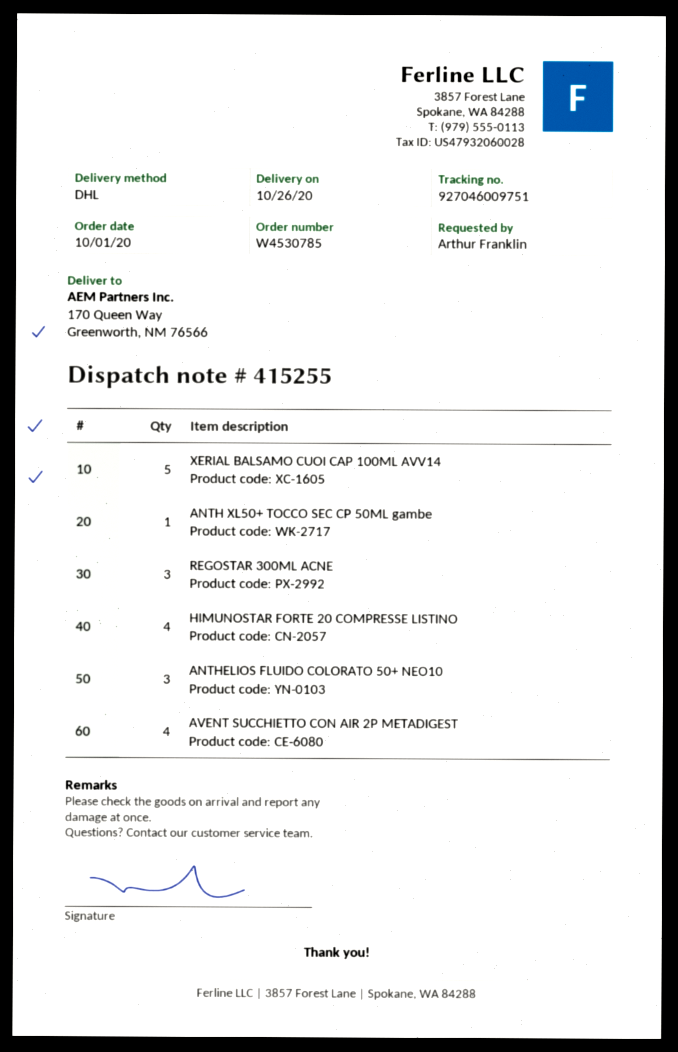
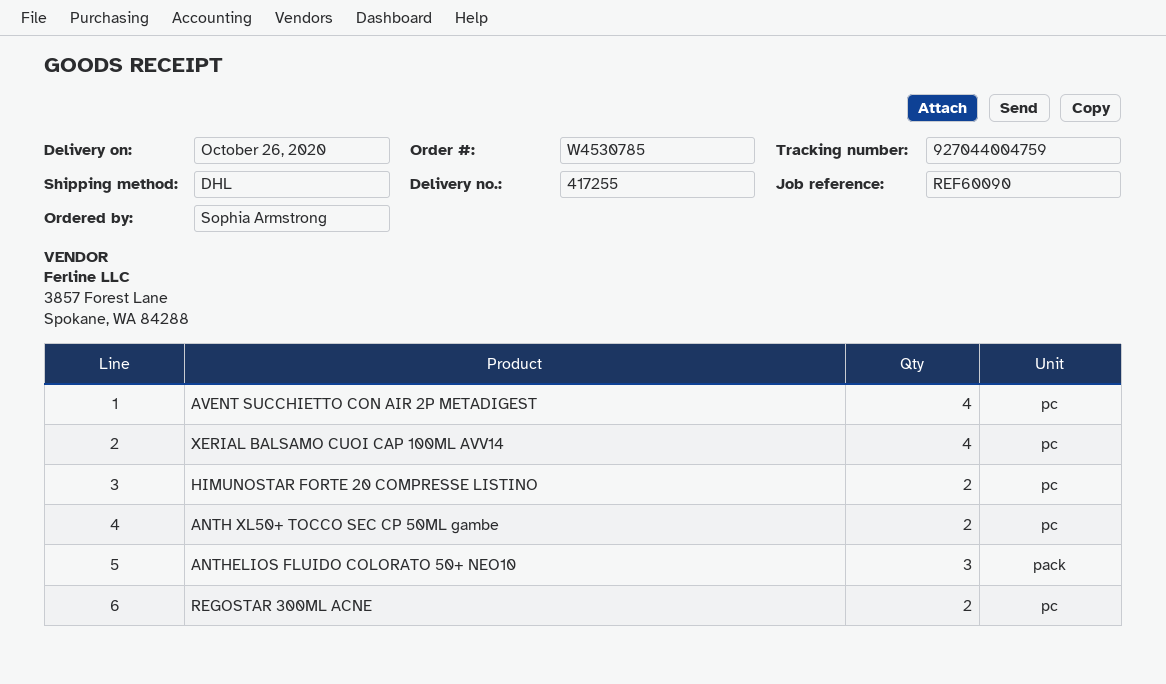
delivery note number: 415255 -> 417255
ordered by: Arthur Franklin -> Sophia Armstrong
tracking number: 927046009751 -> 927044004759
XERIAL BALSAMO CUOI CAP 100ML AVV14: 5 -> 4
ANTH XL50+ TOCCO SEC CP 50ML gambe: 1 -> 2
REGOSTAR 300ML ACNE: 3 -> 2
HIMUNOSTAR FORTE 20 COMPRESSE LISTINO: 4 -> 2

